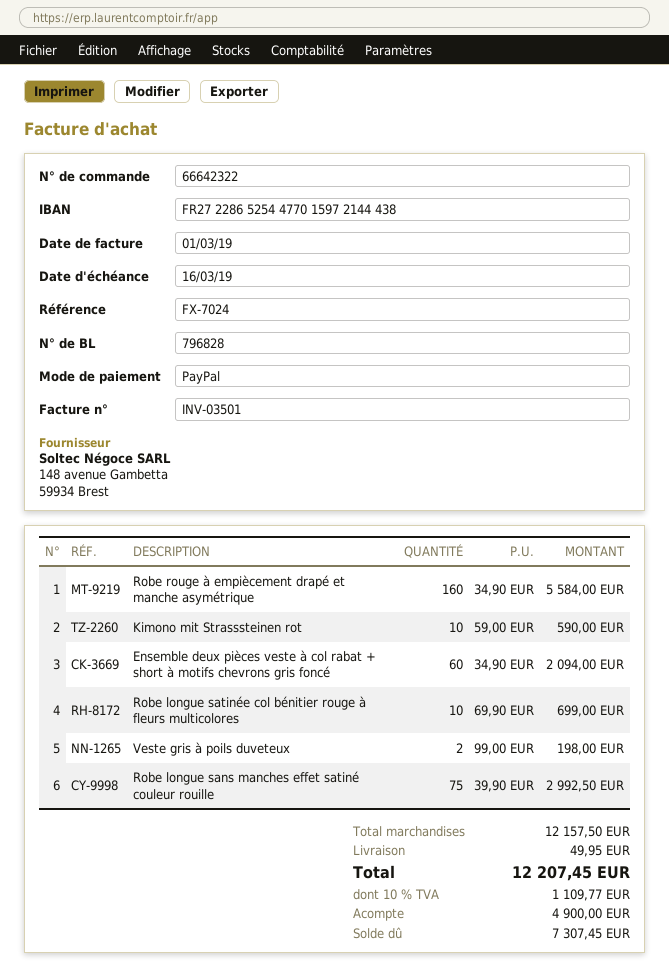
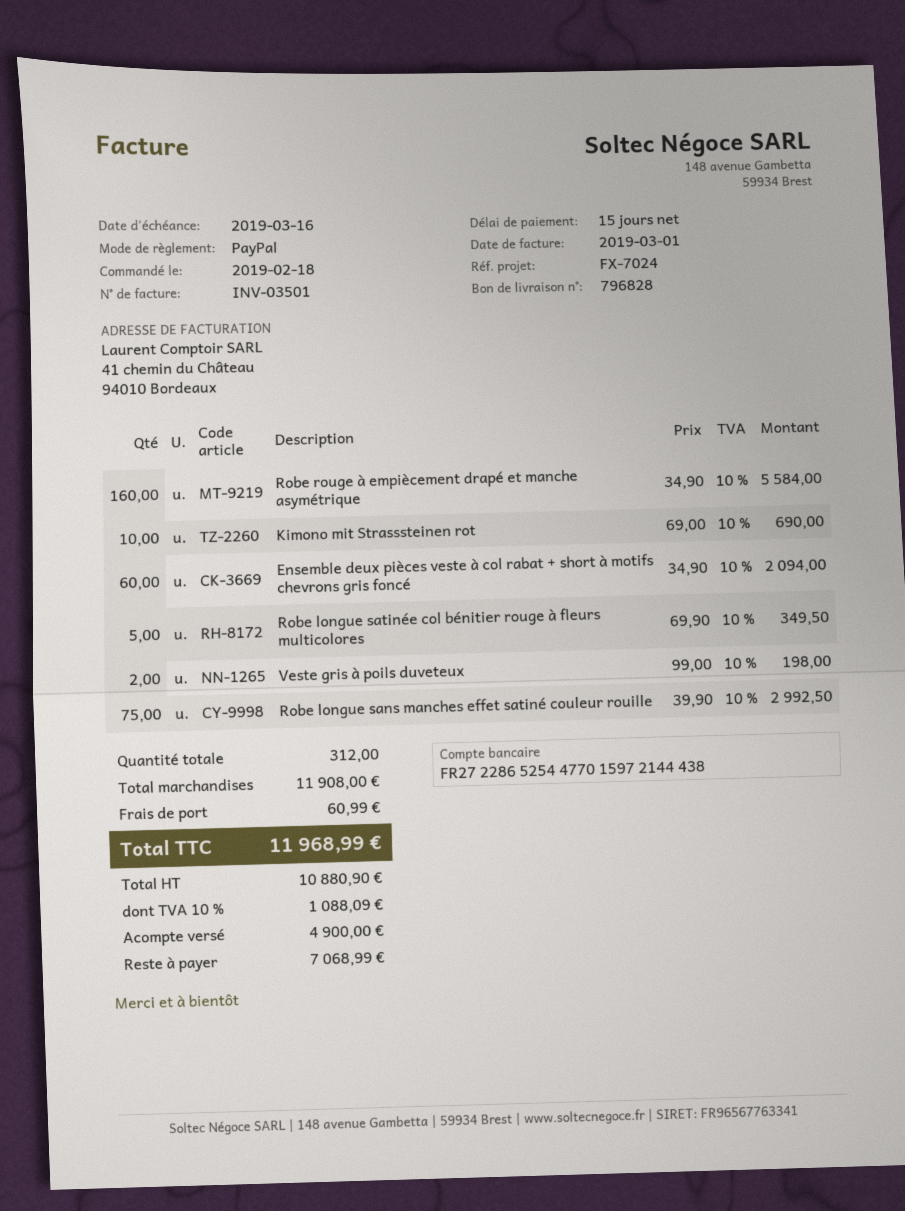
Kimono mit Strasssteinen rot: 10 x 59.00 = 590.00 -> 10 x 69.00 = 690.00
Robe longue satinée col bénitier rouge à fleurs multicolores: 10 x 69.90 = 699.00 -> 5 x 69.90 = 349.50
subtotal: 12157.50 -> 11908.00
shipping: 49.95 -> 60.99
tax: 10% = 1109.77 -> 10% = 1088.09
total: 12207.45 -> 11968.99
balance: 7307.45 -> 7068.99

